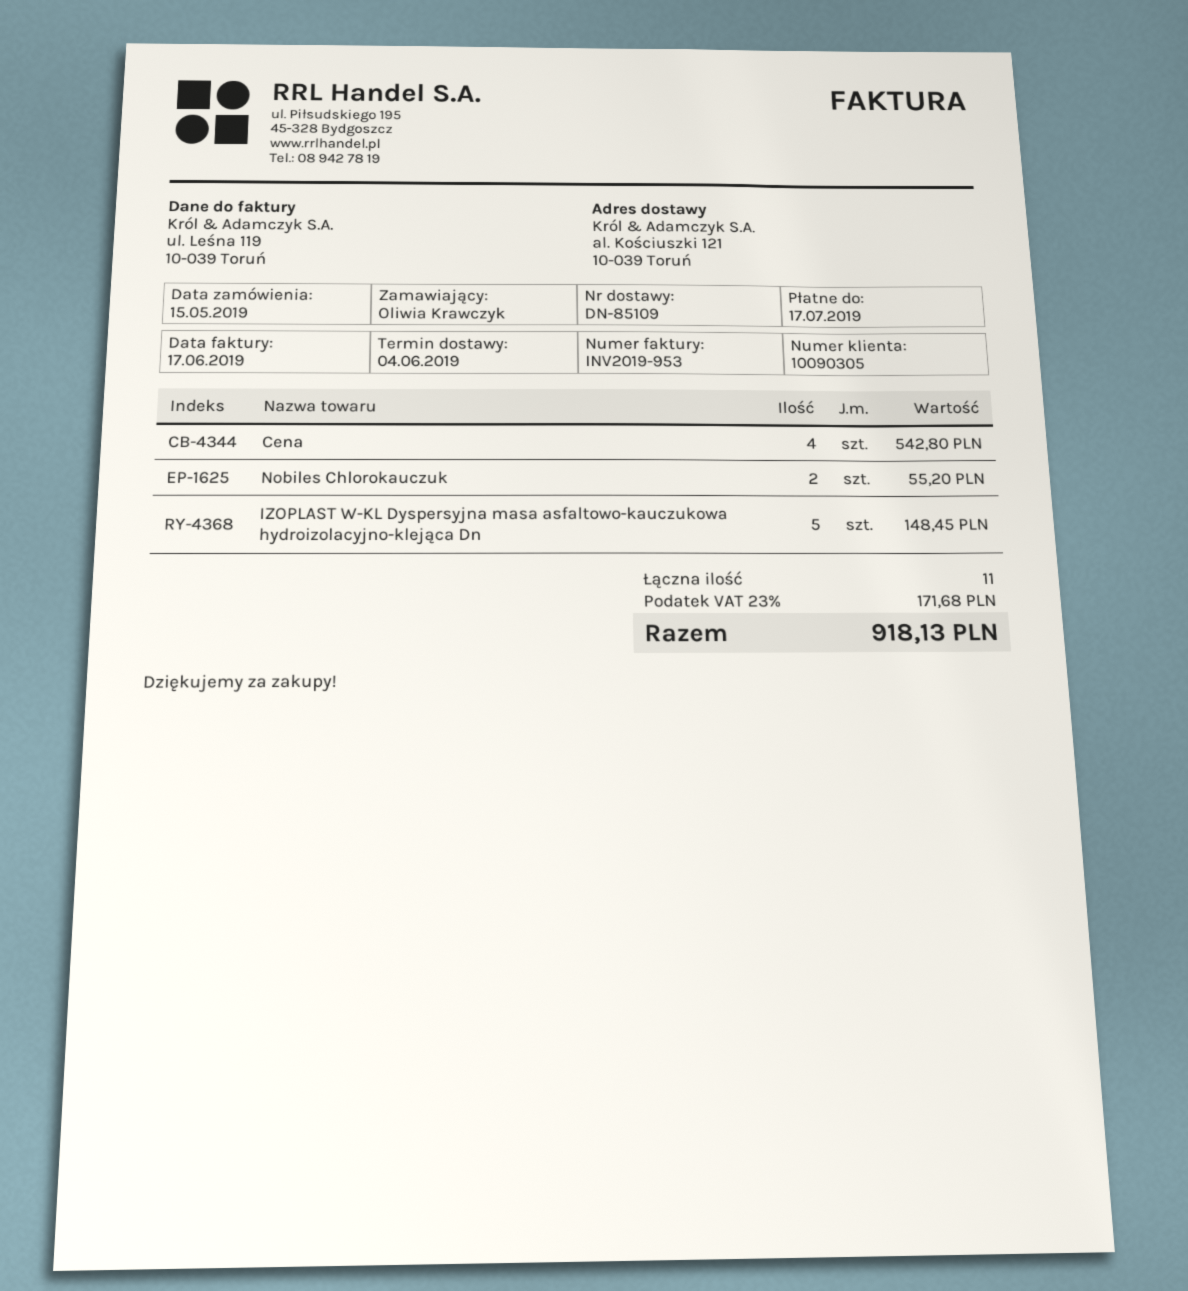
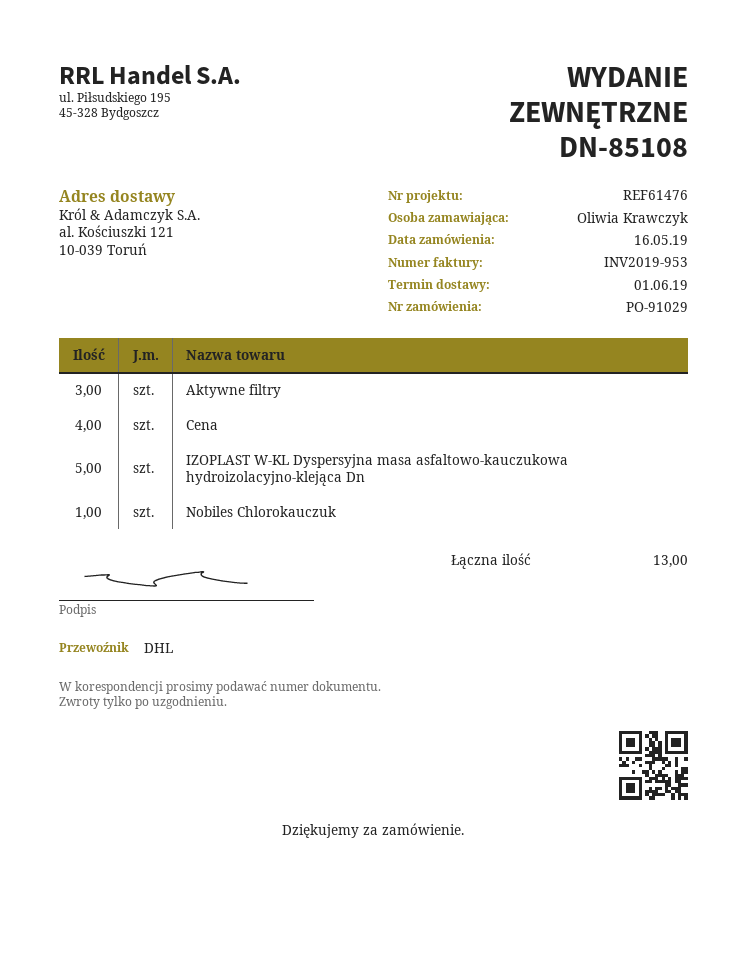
order date: 2019-05-15 -> 2019-05-16
delivery note number: DN-85109 -> DN-85108
delivery date: 2019-06-04 -> 2019-06-01
Nobiles Chlorokauczuk: 2 -> 1
Aktywne filtry: none -> 3
total quantity: 11 -> 13

